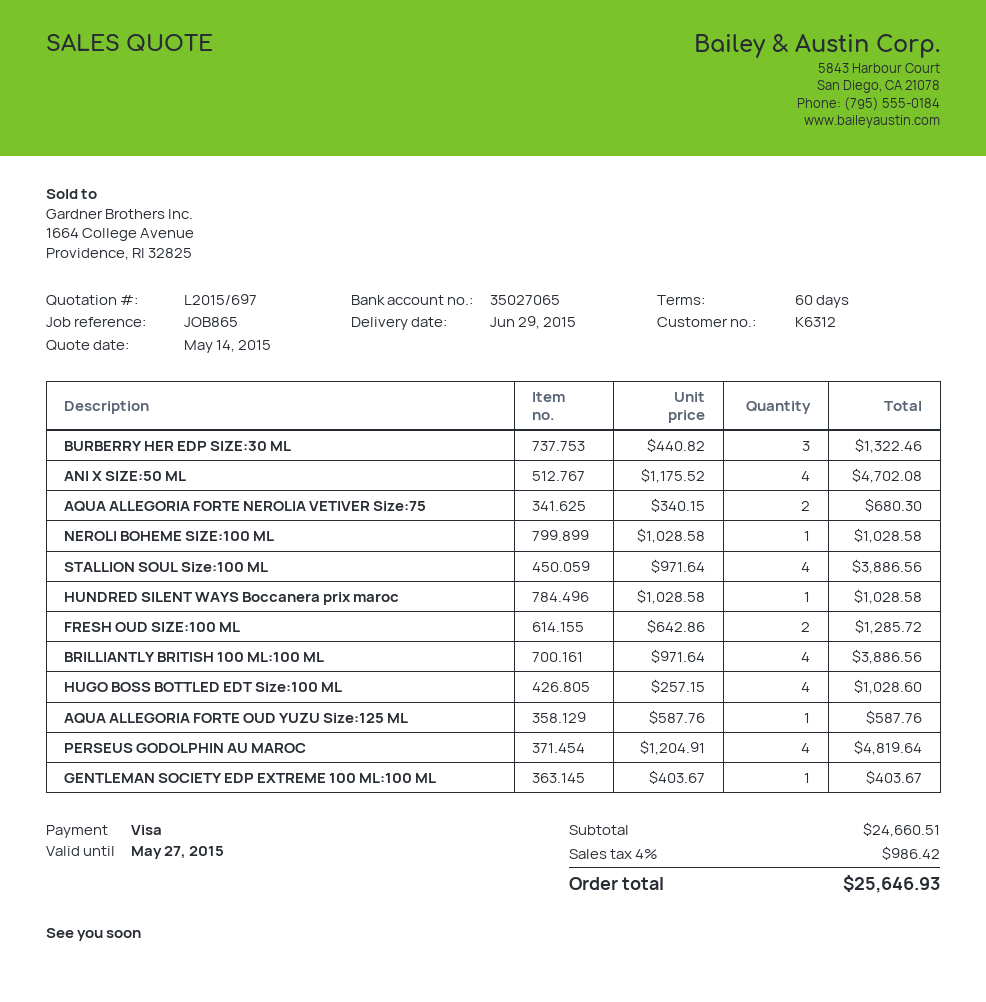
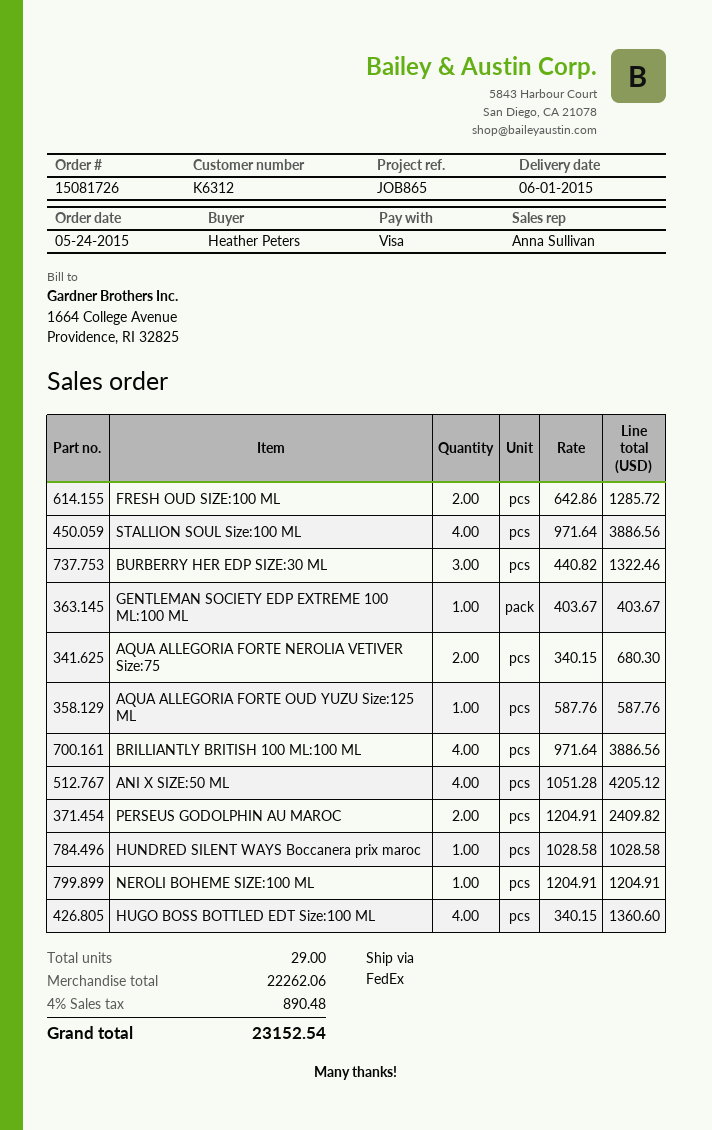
delivery date: 2015-06-29 -> 2015-06-01
ANI X SIZE:50 ML: 4 x 1175.52 = 4702.08 -> 4 x 1051.28 = 4205.12
NEROLI BOHEME SIZE:100 ML: 1 x 1028.58 = 1028.58 -> 1 x 1204.91 = 1204.91
HUGO BOSS BOTTLED EDT Size:100 ML: 4 x 257.15 = 1028.60 -> 4 x 340.15 = 1360.60
PERSEUS GODOLPHIN AU MAROC: 4 x 1204.91 = 4819.64 -> 2 x 1204.91 = 2409.82
subtotal: 24660.51 -> 22262.06
tax: 4% = 986.42 -> 4% = 890.48
total: 25646.93 -> 23152.54

